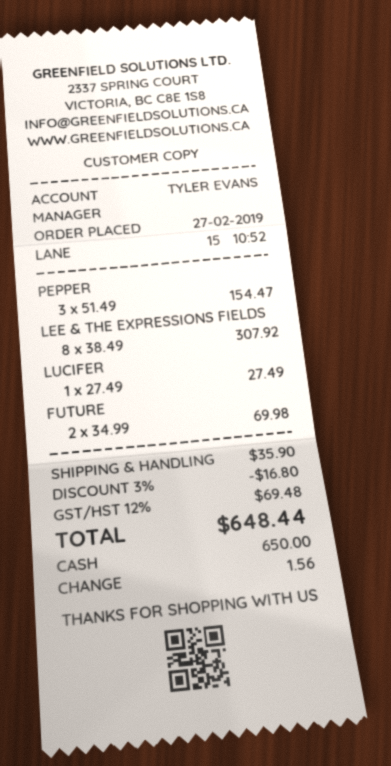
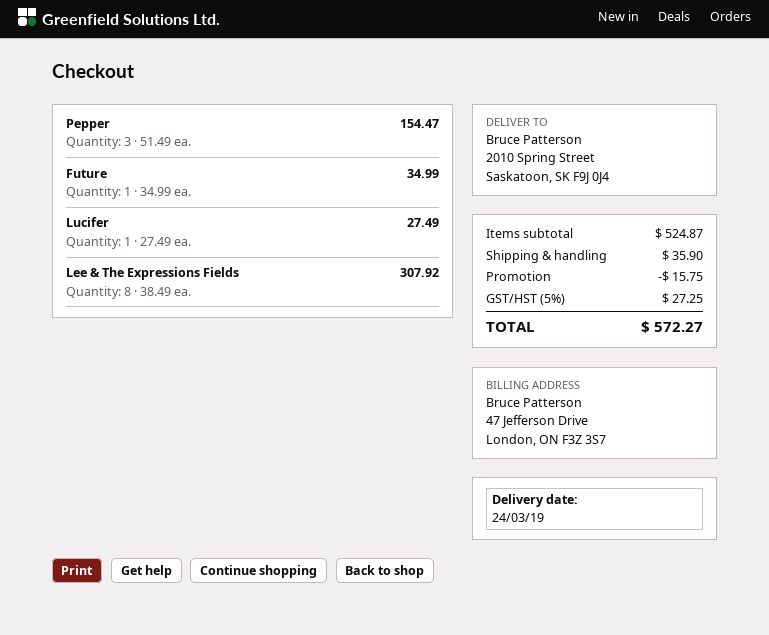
FUTURE: 2 x 34.99 = 69.98 -> 1 x 34.99 = 34.99
discount: 16.80 -> 15.75
tax: 12% = 69.48 -> 5% = 27.25
total: 648.44 -> 572.27

